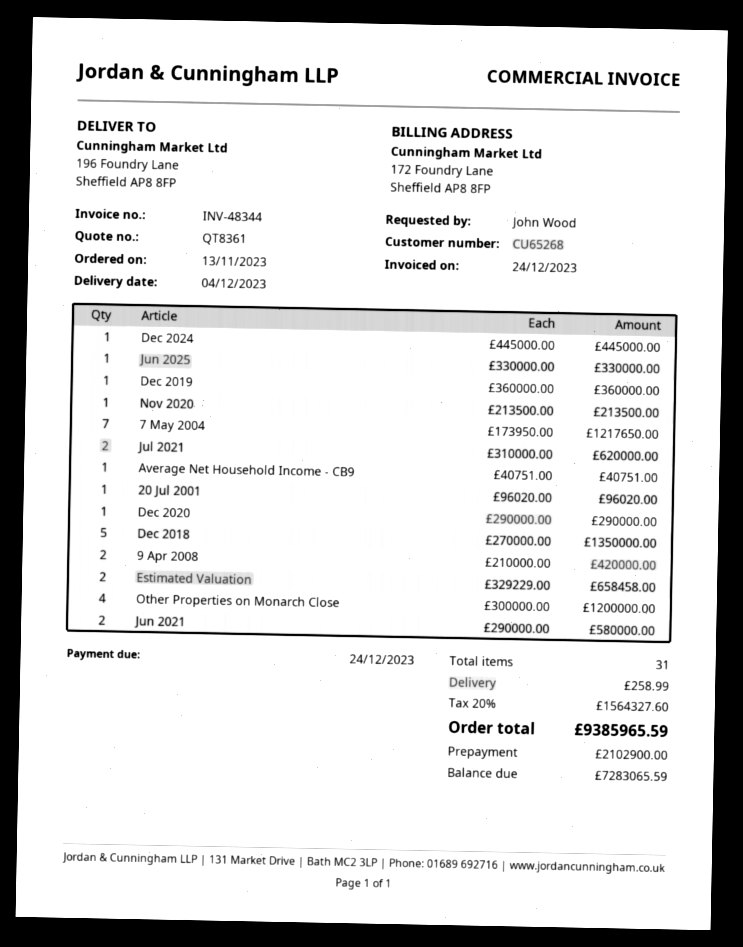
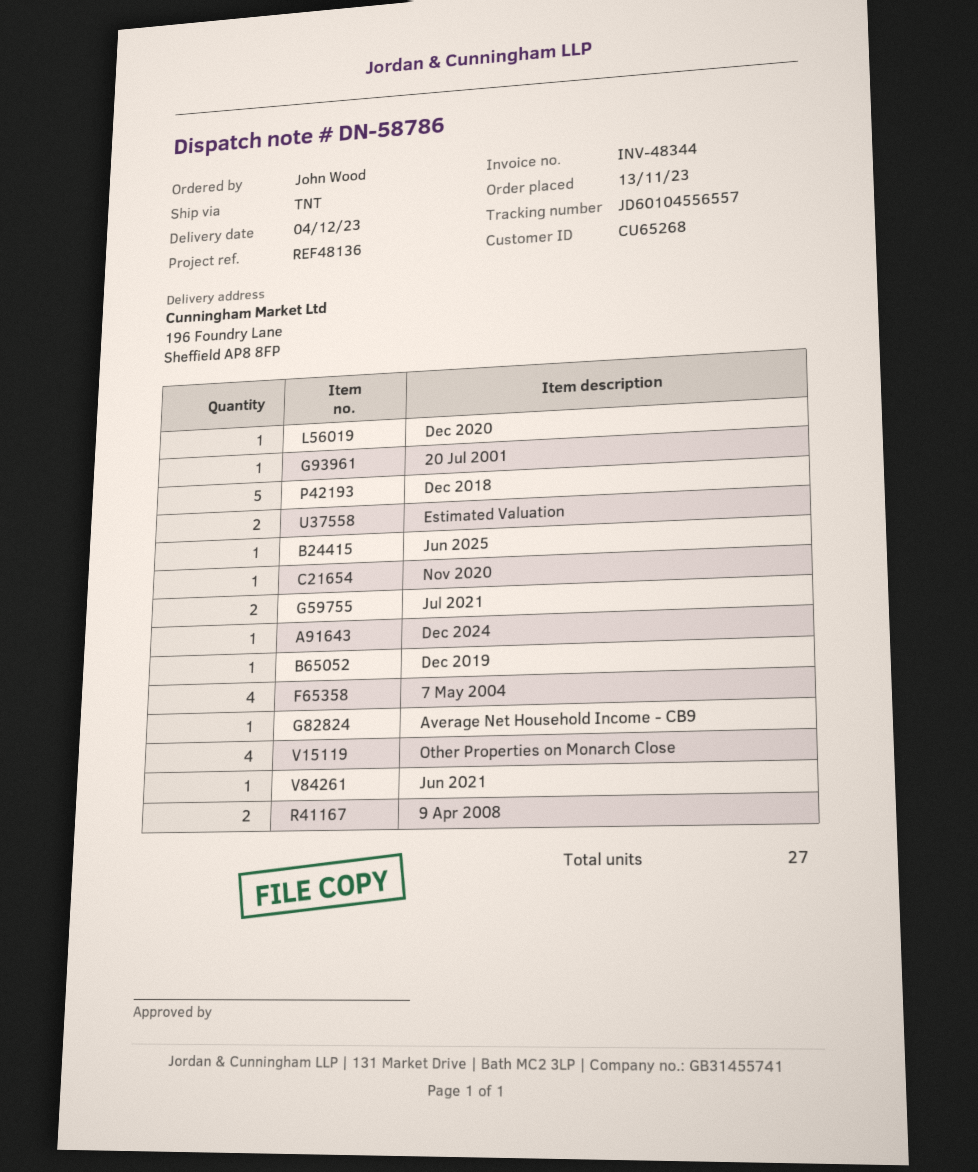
7 May 2004: 7 -> 4
Jun 2021: 2 -> 1
total quantity: 31 -> 27

